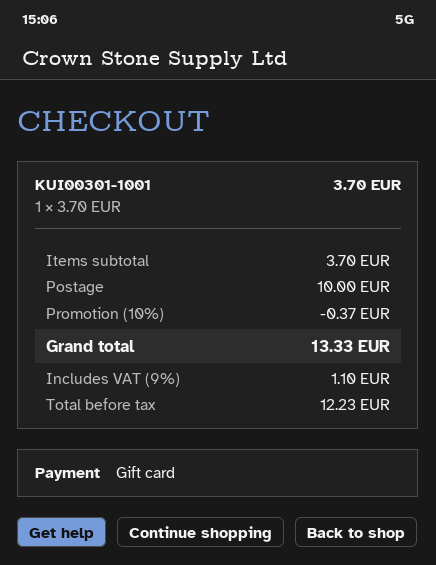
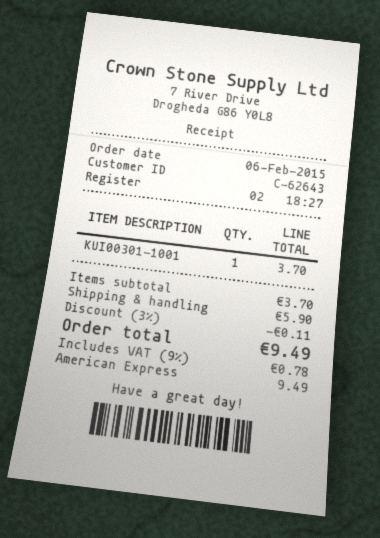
payment method: gift card -> American Express
discount: 10% = 0.37 -> 3% = 0.11
shipping: 10.00 -> 5.90
tax: 9% = 1.10 -> 9% = 0.78
total: 13.33 -> 9.49

